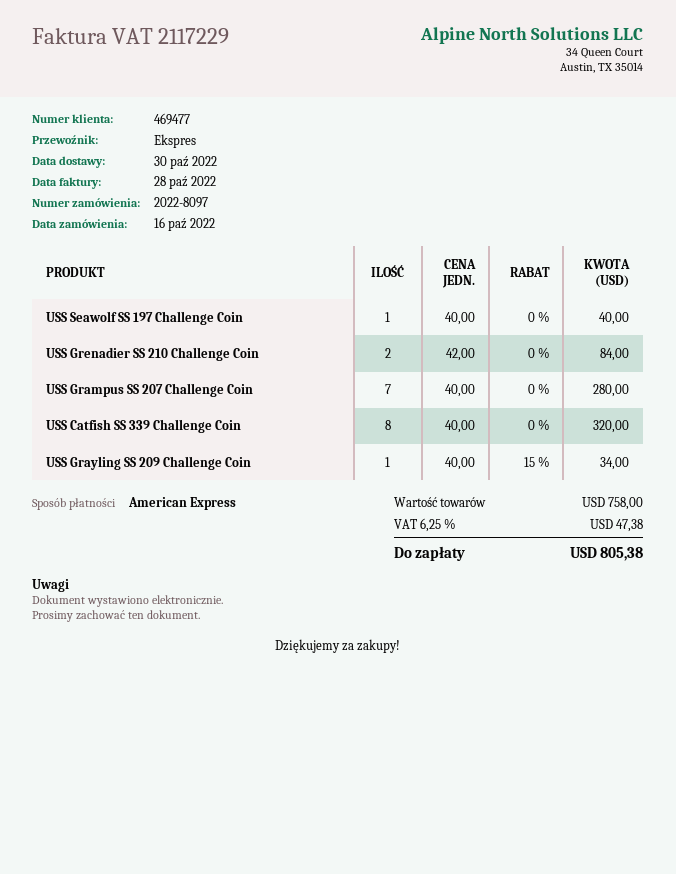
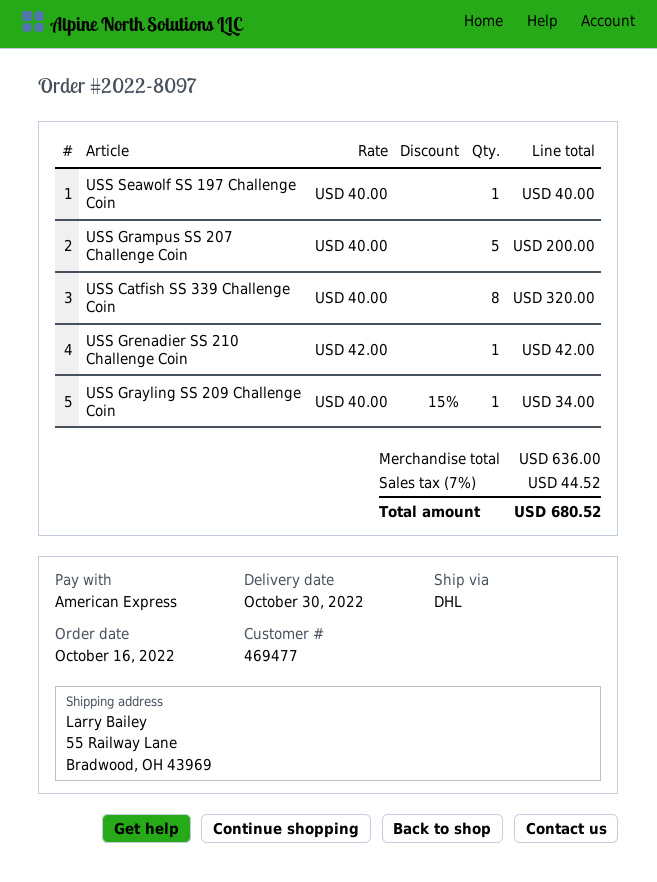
shipping method: express -> DHL
USS Grenadier SS 210 Challenge Coin: 2 x 42.00 = 84.00 -> 1 x 42.00 = 42.00
USS Grampus SS 207 Challenge Coin: 7 x 40.00 = 280.00 -> 5 x 40.00 = 200.00
subtotal: 758.00 -> 636.00
tax: 6.25% = 47.38 -> 7% = 44.52
total: 805.38 -> 680.52

